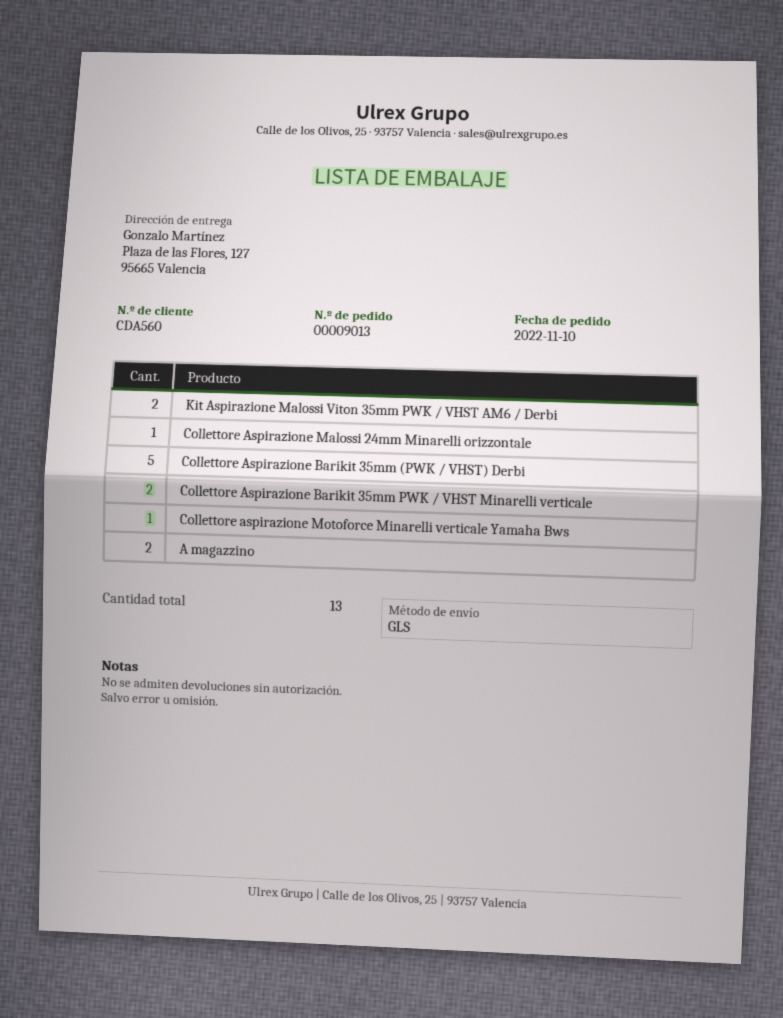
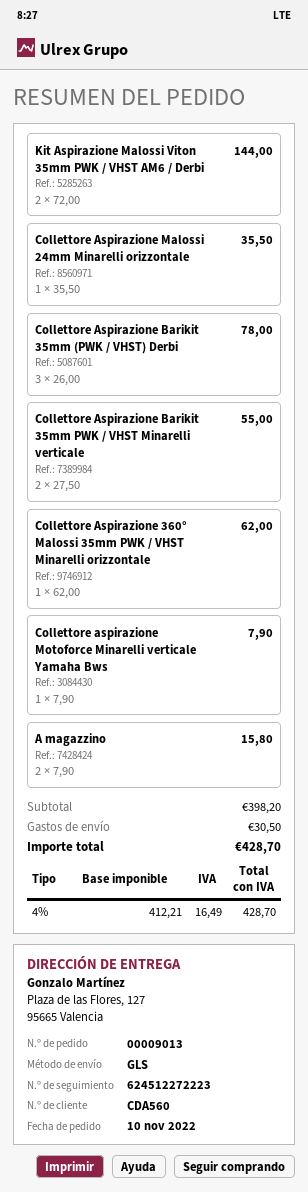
Collettore Aspirazione Barikit 35mm (PWK / VHST) Derbi: 5 -> 3
Collettore Aspirazione 360° Malossi 35mm PWK / VHST Minarelli orizzontale: none -> 1

